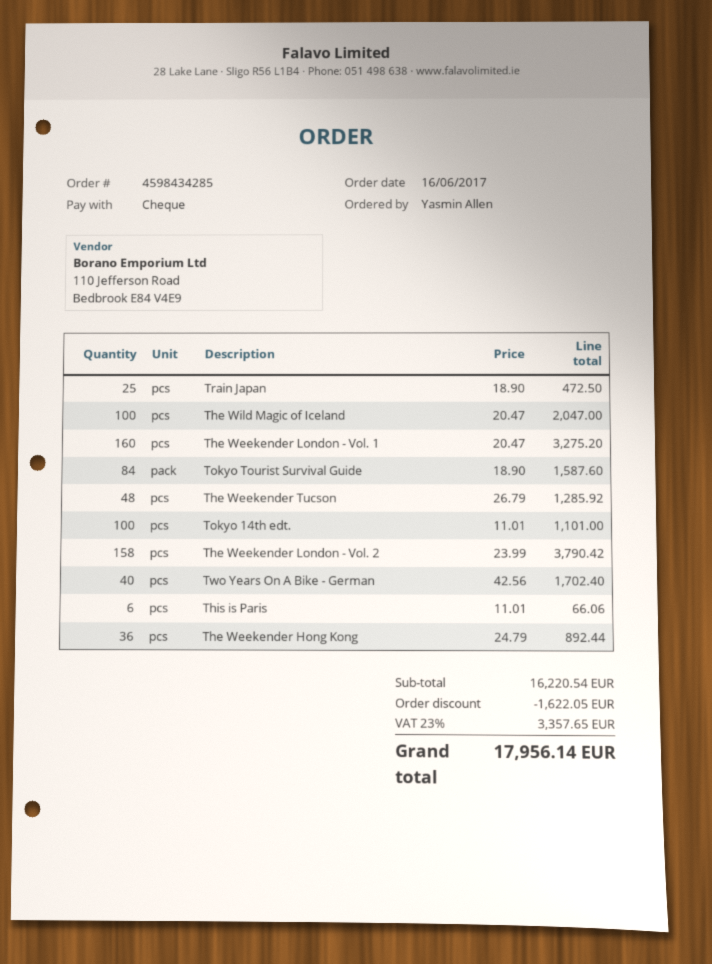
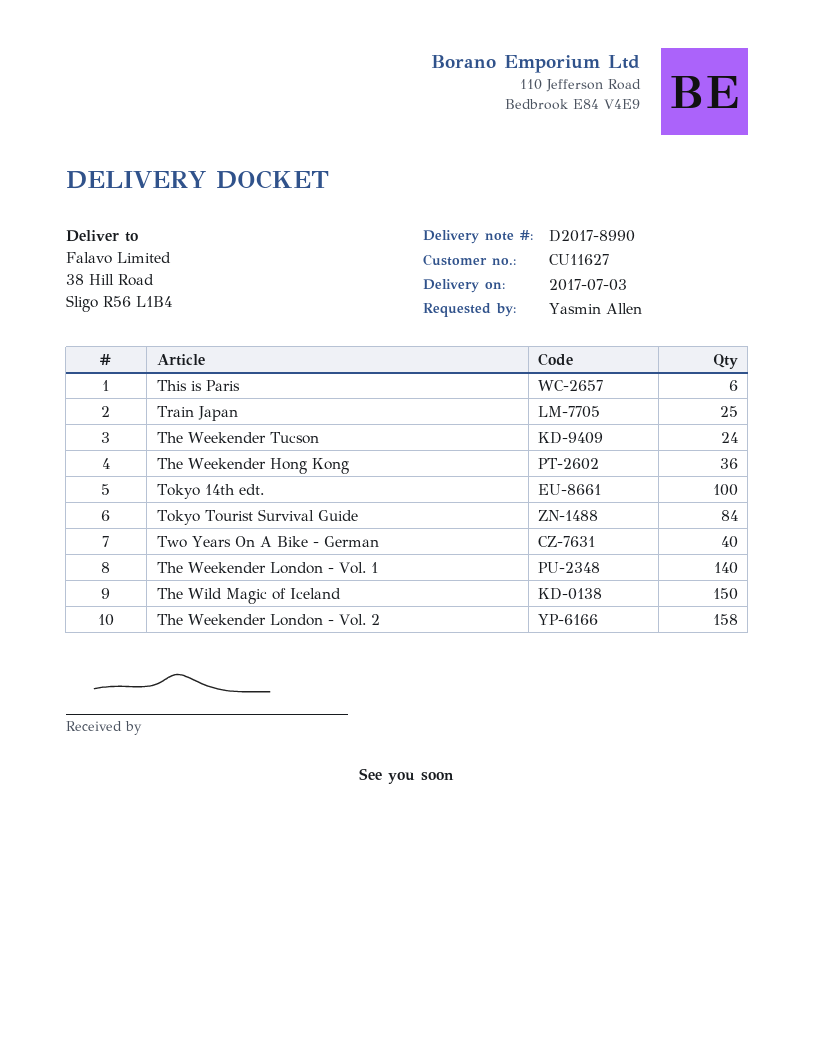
The Wild Magic of Iceland: 100 -> 150
The Weekender London - Vol. 1: 160 -> 140
The Weekender Tucson: 48 -> 24

